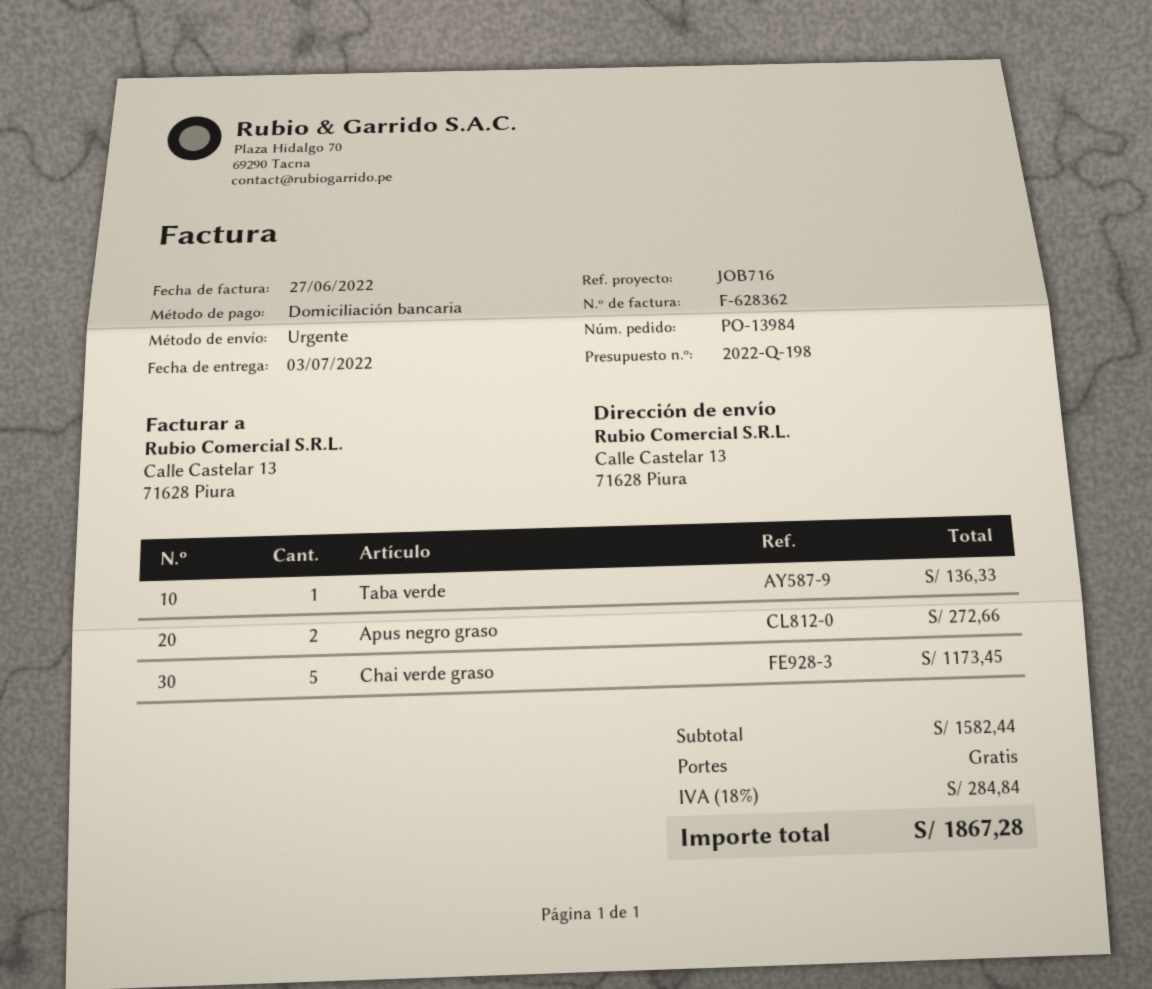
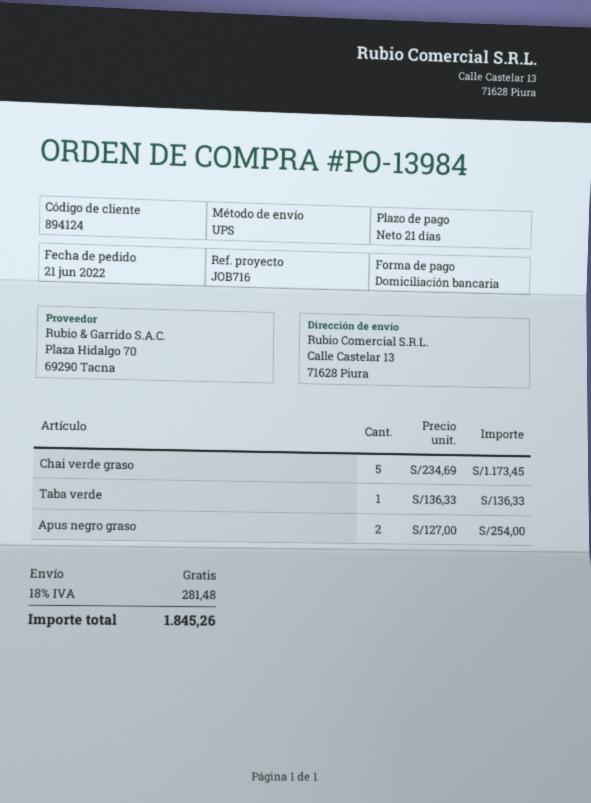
shipping method: express -> UPS
Apus negro graso: 2 for 272.66 -> 2 for 254.00
tax: 18% = 284.84 -> 18% = 281.48
total: 1867.28 -> 1845.26

